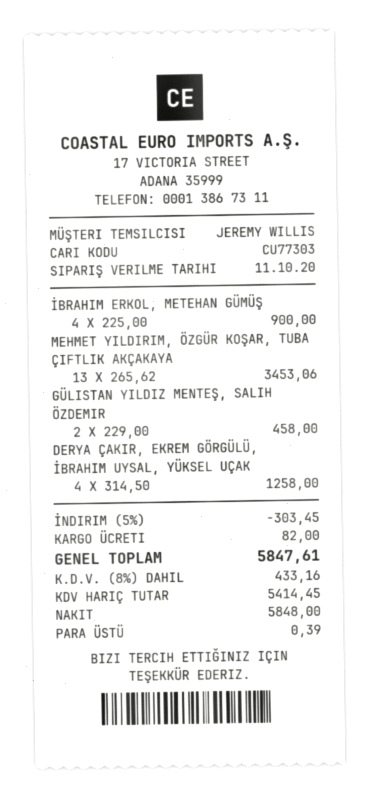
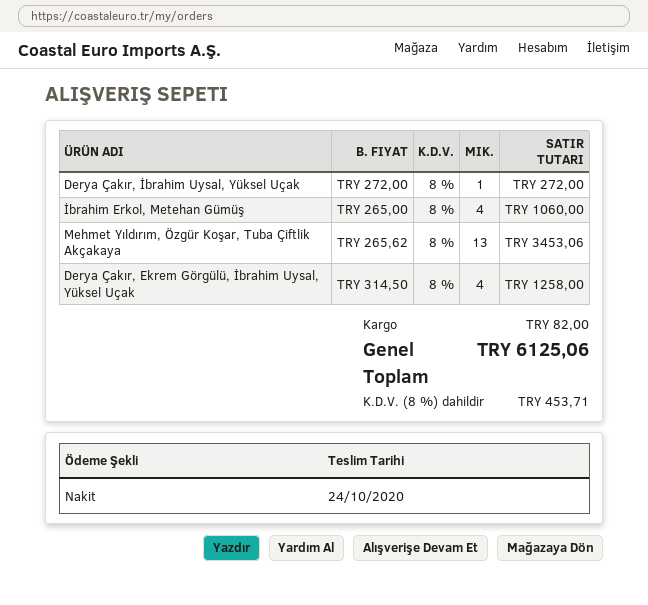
İBRAHIM ERKOL, METEHAN GÜMÜŞ: 4 x 225.00 = 900.00 -> 4 x 265.00 = 1060.00
GÜLISTAN YILDIZ MENTEŞ, SALIH ÖZDEMIR: 2 x 229.00 = 458.00 -> none
Derya Çakır, İbrahim Uysal, Yüksel Uçak: none -> 1 x 272.00 = 272.00
discount: 5% = 303.45 -> none
tax: 8% = 433.16 -> 8% = 453.71
total: 5847.61 -> 6125.06

